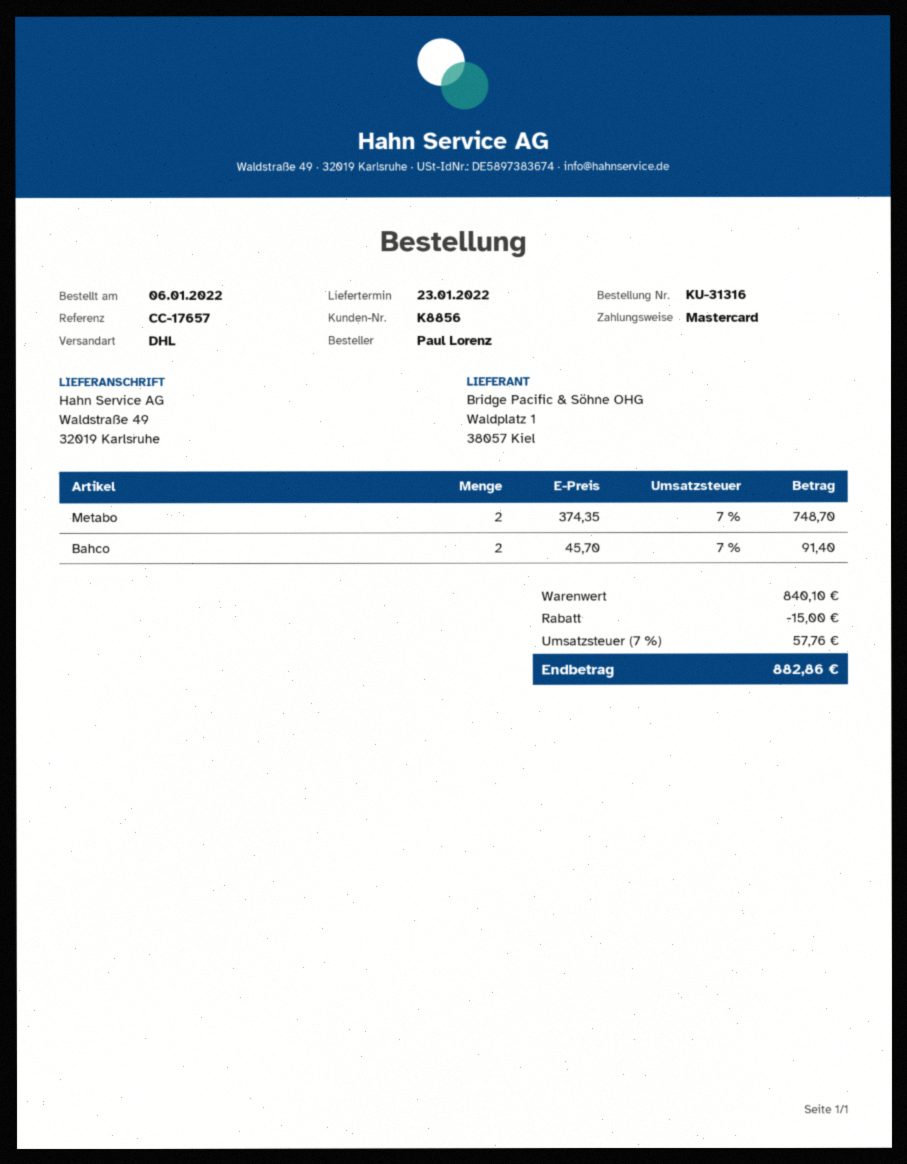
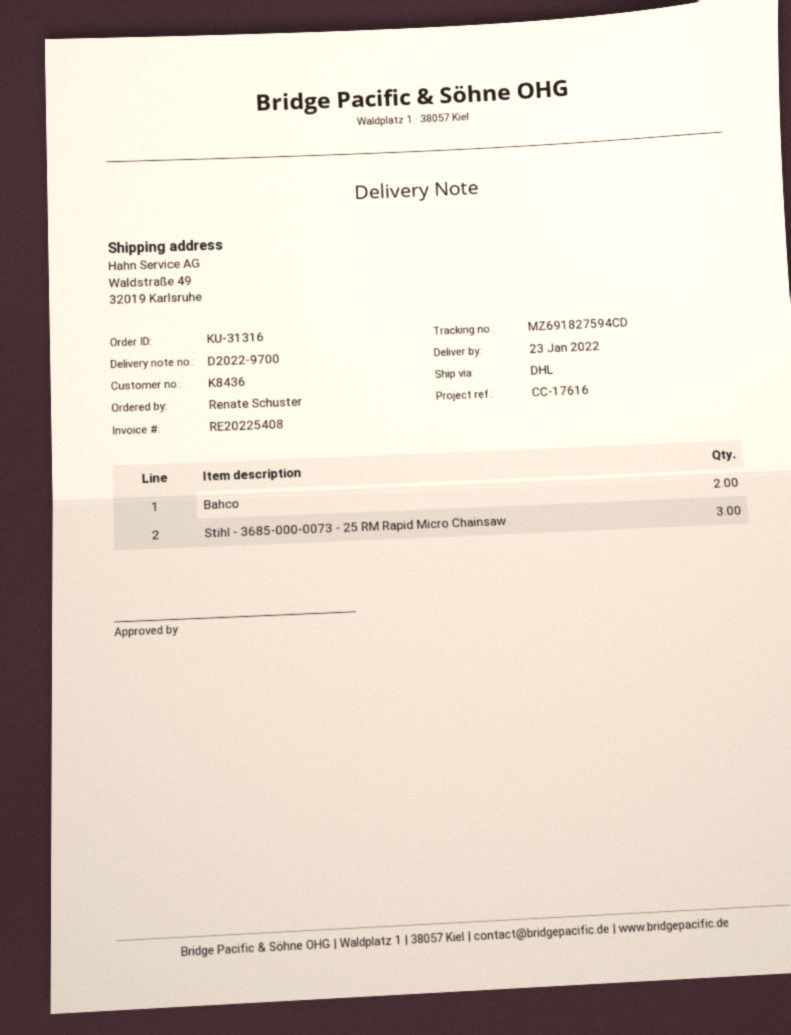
customer number: K8856 -> K8436
reference: CC-17657 -> CC-17616
ordered by: Paul Lorenz -> Renate Schuster
Metabo: 2 -> none
Stihl - 3685-000-0073 - 25 RM Rapid Micro Chainsaw: none -> 3

